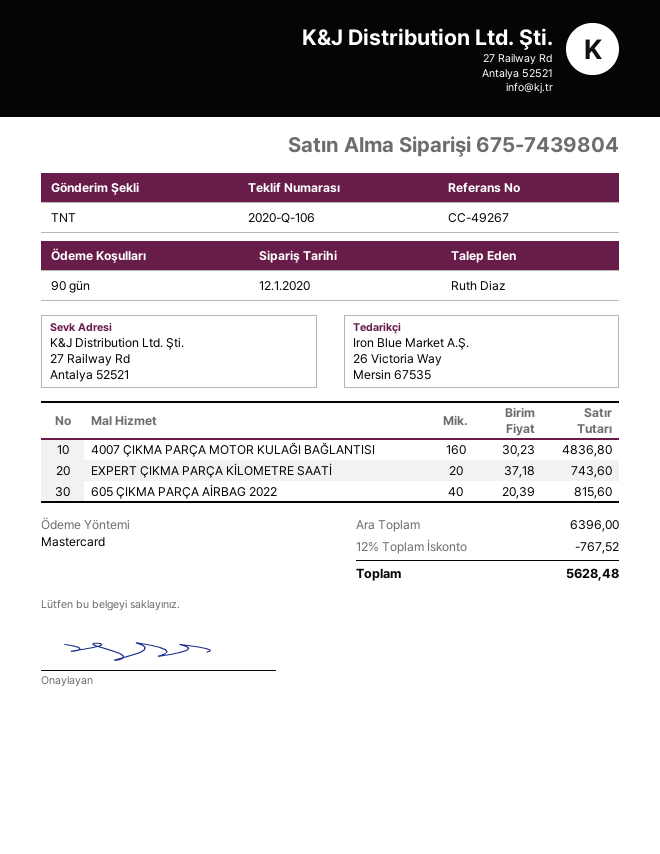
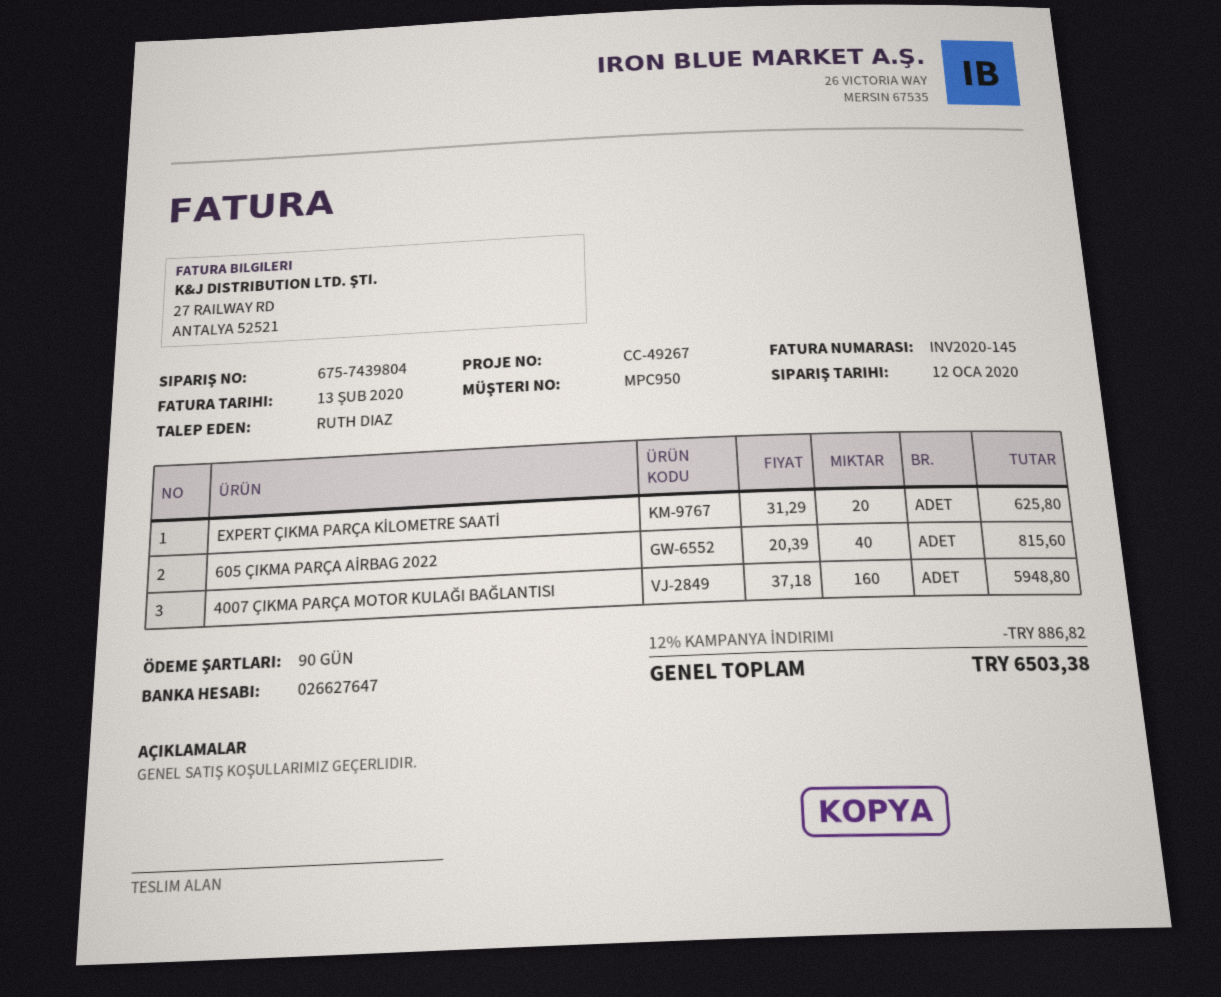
4007 ÇIKMA PARÇA MOTOR KULAĞI BAĞLANTISI: 160 x 30.23 = 4836.80 -> 160 x 37.18 = 5948.80
EXPERT ÇIKMA PARÇA KİLOMETRE SAATİ: 20 x 37.18 = 743.60 -> 20 x 31.29 = 625.80
discount: 12% = 767.52 -> 12% = 886.82
total: 5628.48 -> 6503.38

